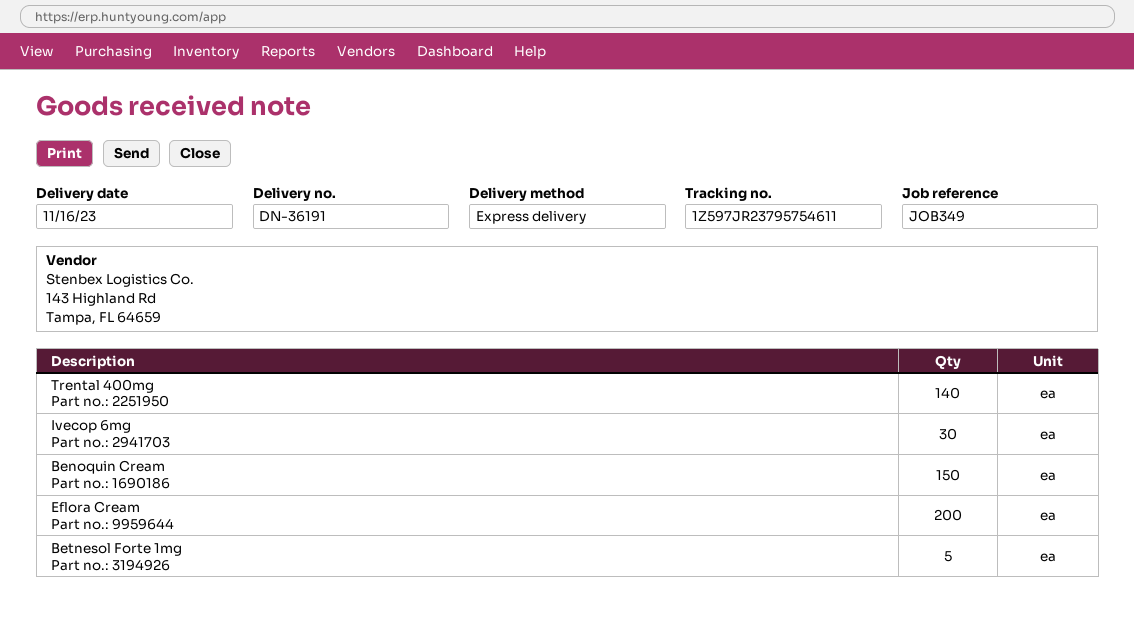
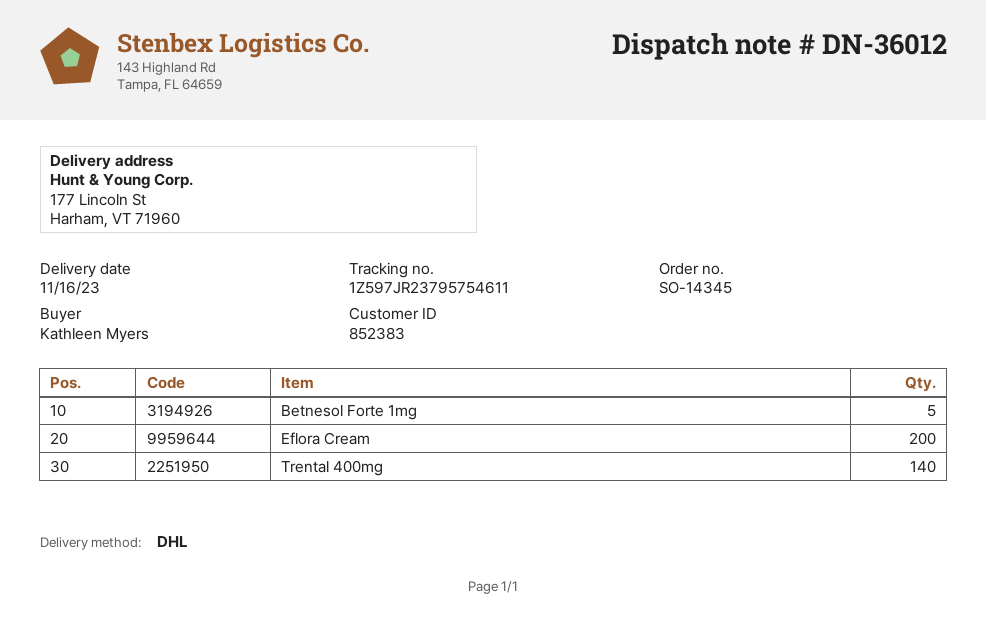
delivery note number: DN-36191 -> DN-36012
shipping method: express -> DHL
Ivecop 6mg: 30 -> none
Benoquin Cream: 150 -> none

